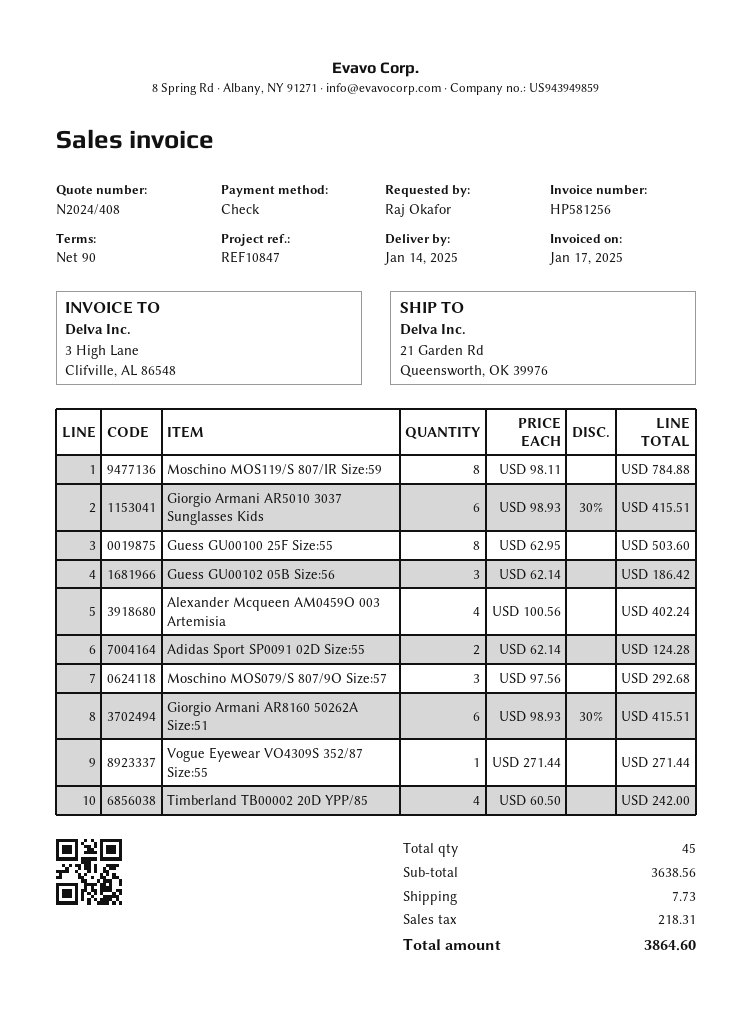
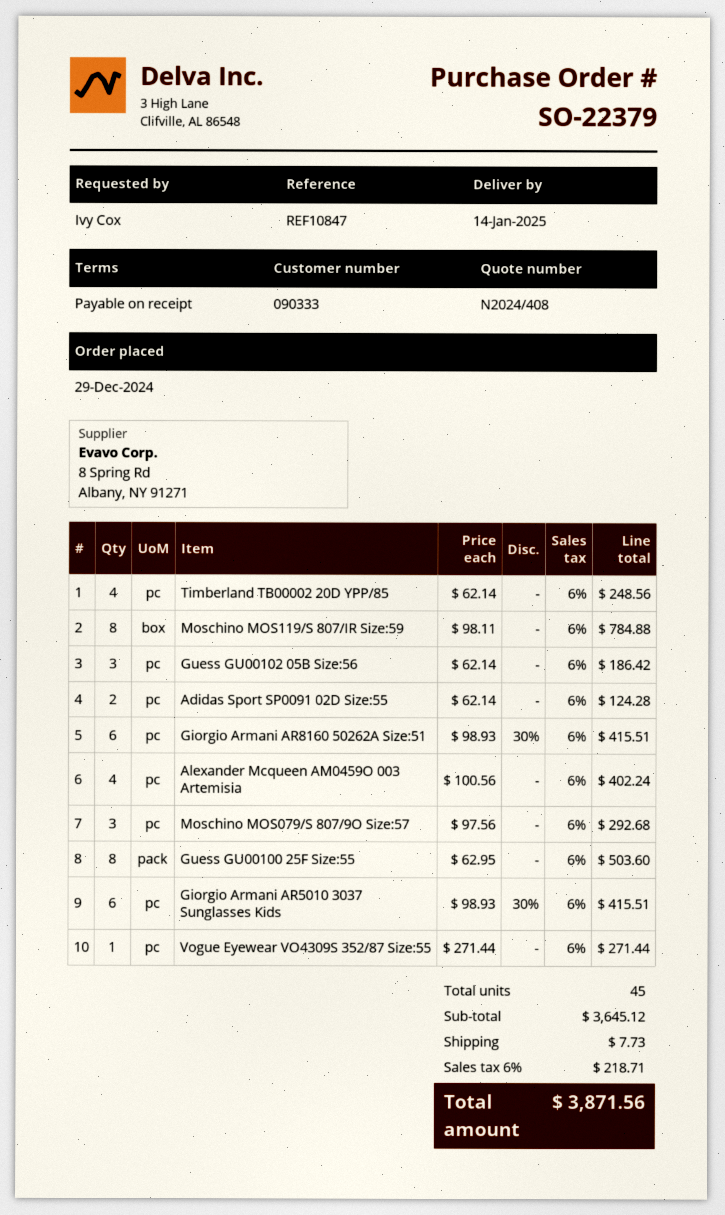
payment terms: 90 days -> on receipt
ordered by: Raj Okafor -> Ivy Cox
Timberland TB00002 20D YPP/85: 4 x 60.50 = 242.00 -> 4 x 62.14 = 248.56
subtotal: 3638.56 -> 3645.12
tax: 218.31 -> 218.71
total: 3864.60 -> 3871.56

